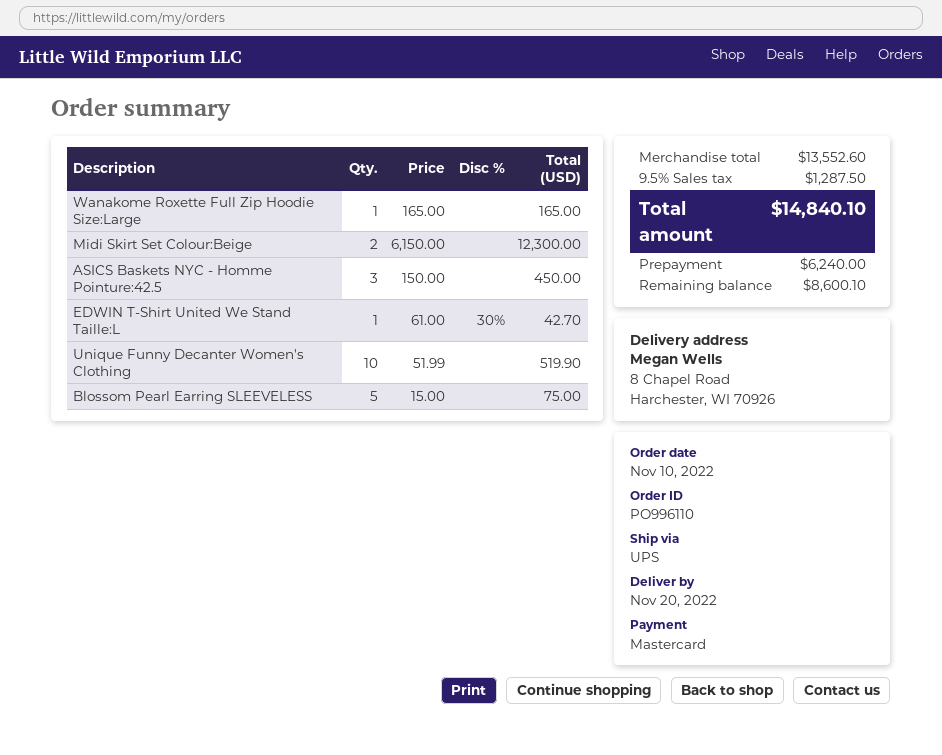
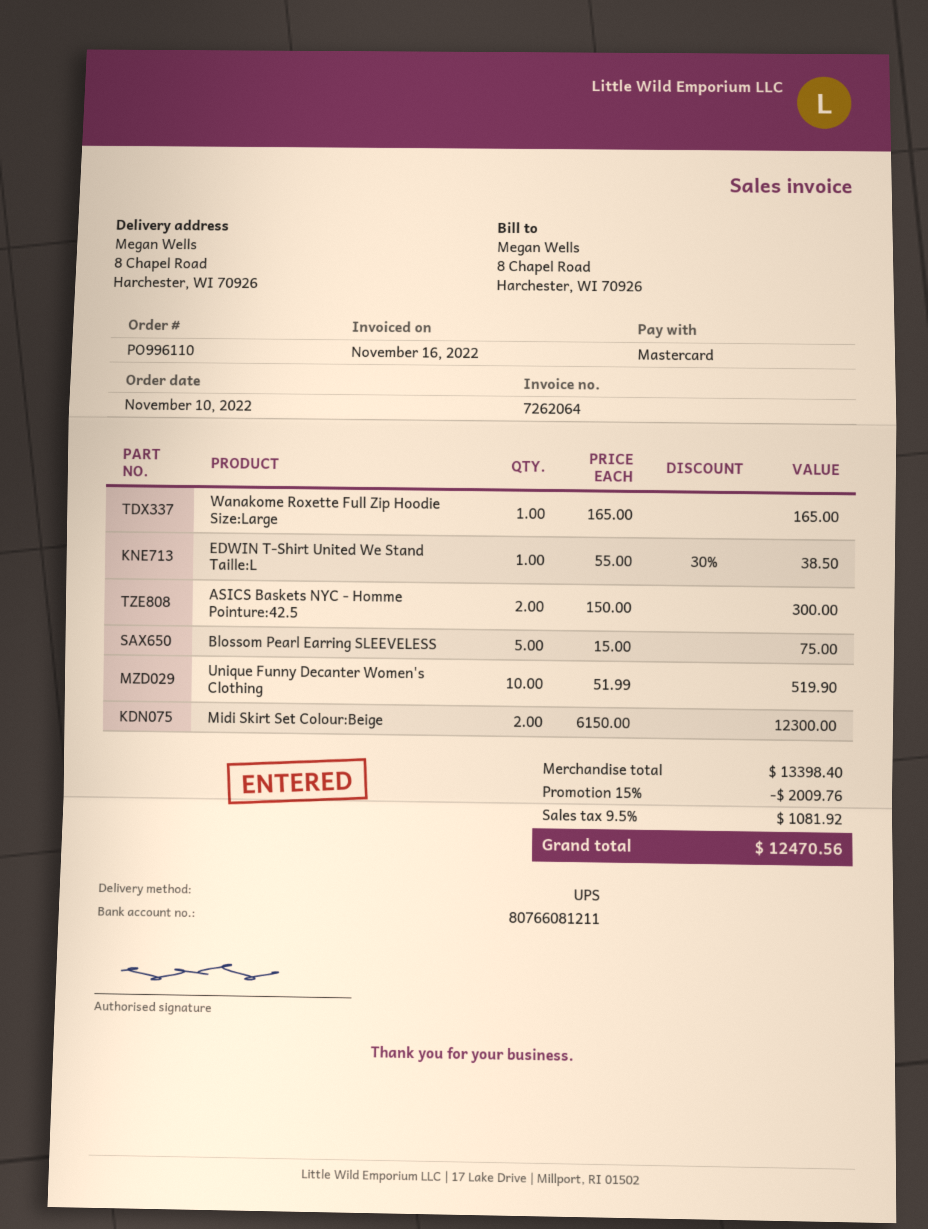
ASICS Baskets NYC - Homme Pointure:42.5: 3 x 150.00 = 450.00 -> 2 x 150.00 = 300.00
EDWIN T-Shirt United We Stand Taille:L: 1 x 61.00 - 30% = 42.70 -> 1 x 55.00 - 30% = 38.50
subtotal: 13552.60 -> 13398.40
discount: none -> 15% = 2009.76
tax: 9.5% = 1287.50 -> 9.5% = 1081.92
total: 14840.10 -> 12470.56

